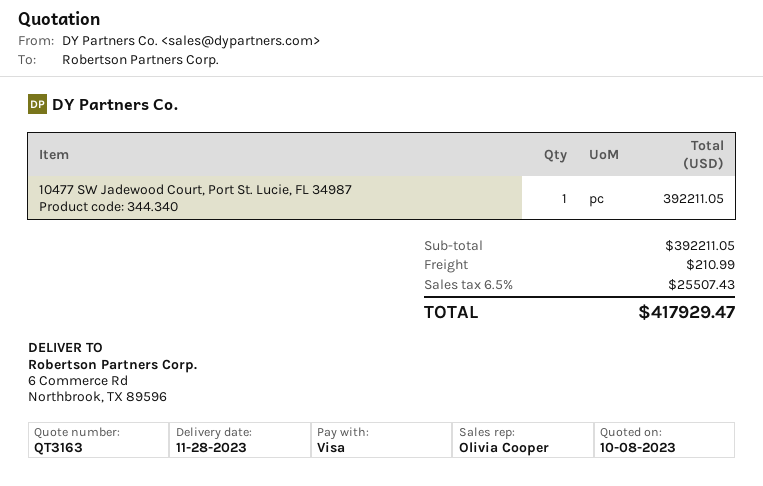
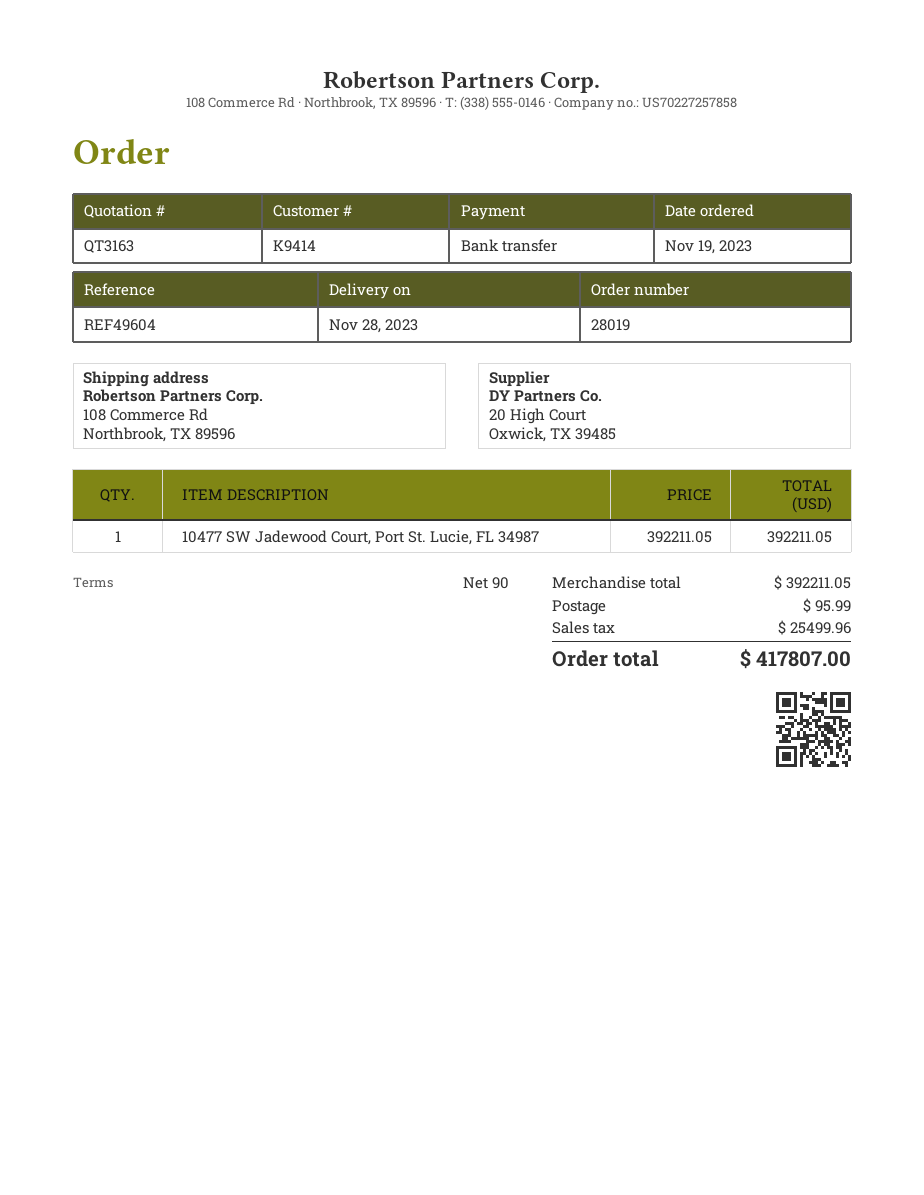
payment method: Visa -> bank transfer
ship to: 6 Commerce Rd, Northbrook, TX 89596 -> 108 Commerce Rd, Northbrook, TX 89596
shipping: 210.99 -> 95.99
tax: 25507.43 -> 25499.96
total: 417929.47 -> 417807.00

